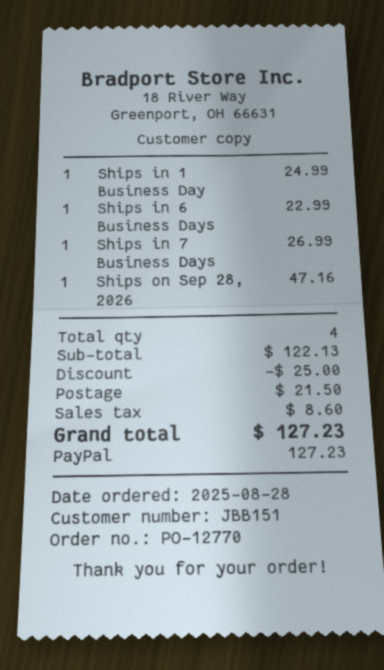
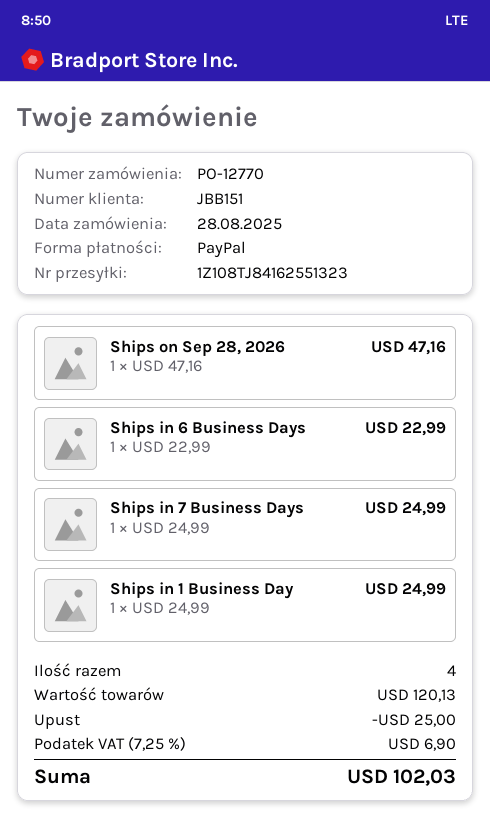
Ships in 7 Business Days: 1 for 26.99 -> 1 for 24.99
subtotal: 122.13 -> 120.13
shipping: 21.50 -> none
tax: 8.60 -> 6.90
total: 127.23 -> 102.03

